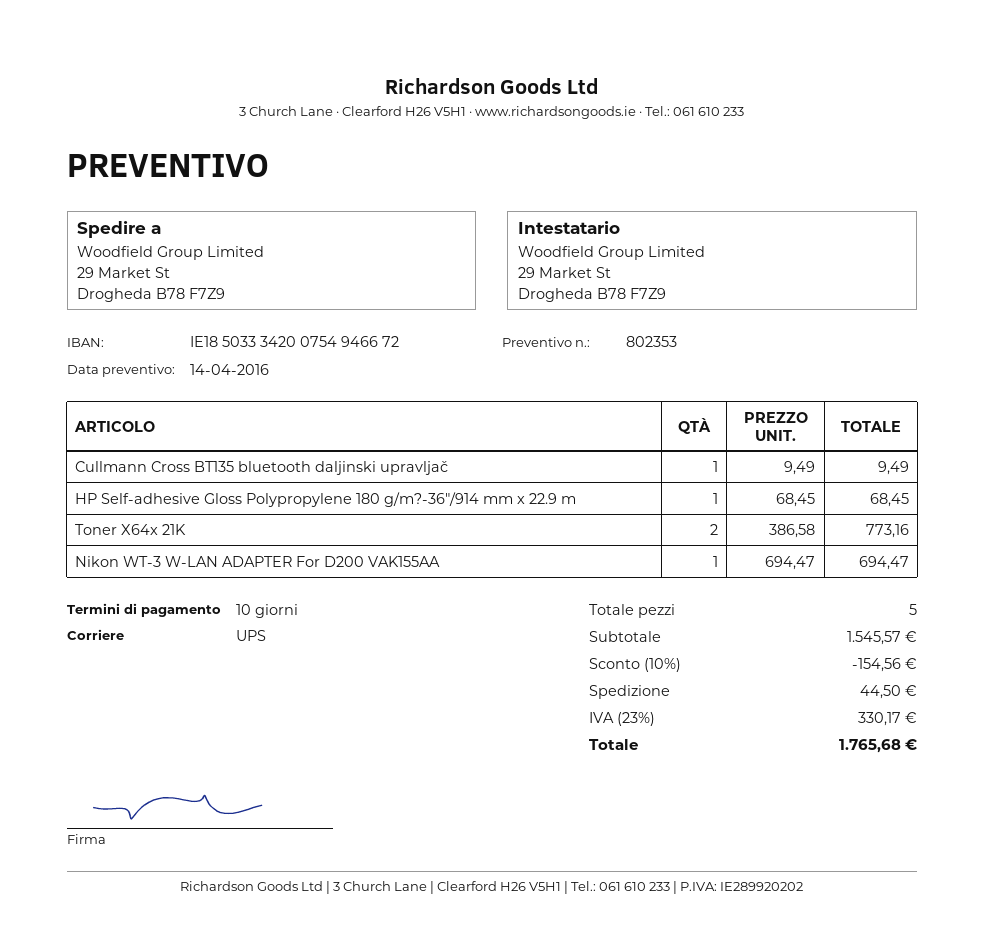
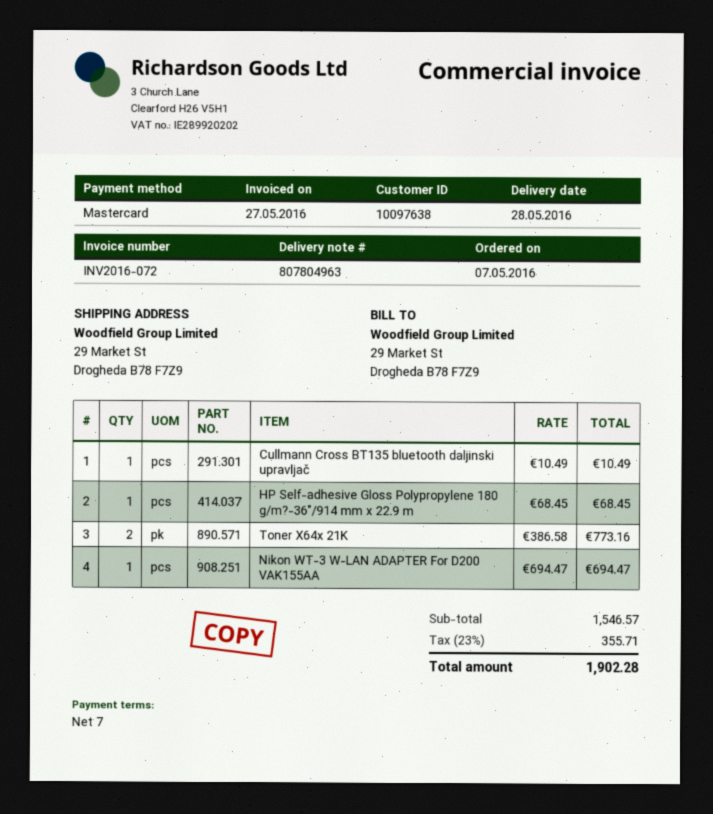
payment terms: 10 days -> 7 days
Cullmann Cross BT135 bluetooth daljinski upravljač: 1 x 9.49 = 9.49 -> 1 x 10.49 = 10.49
subtotal: 1545.57 -> 1546.57
discount: 10% = 154.56 -> none
shipping: 44.50 -> none
tax: 23% = 330.17 -> 23% = 355.71
total: 1765.68 -> 1902.28

